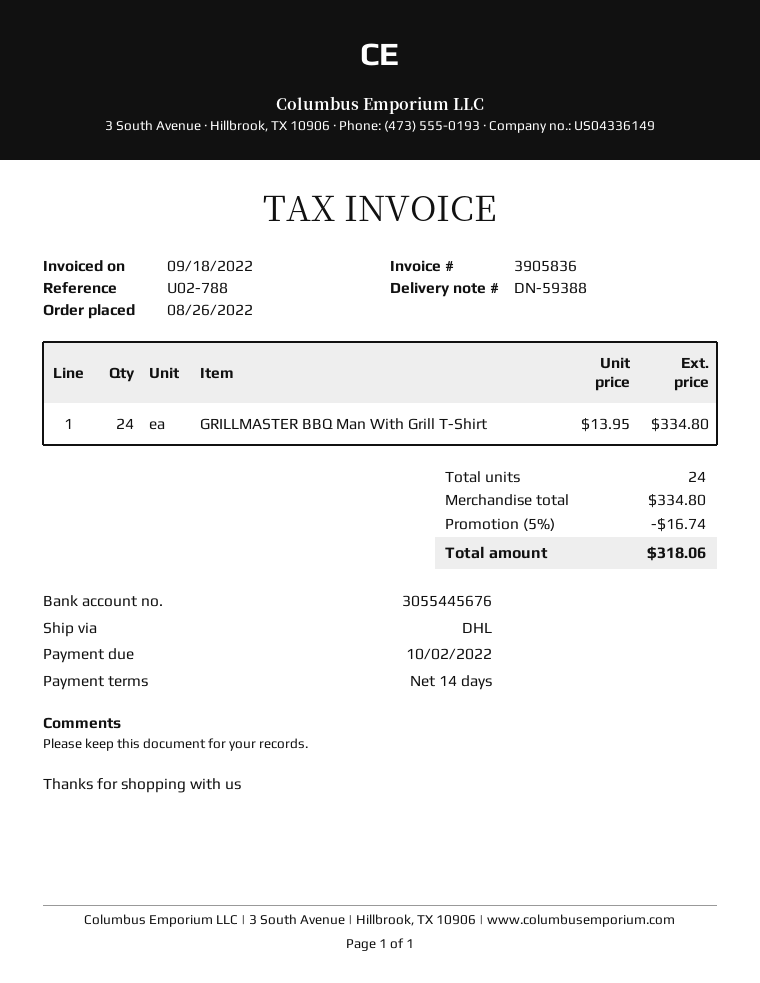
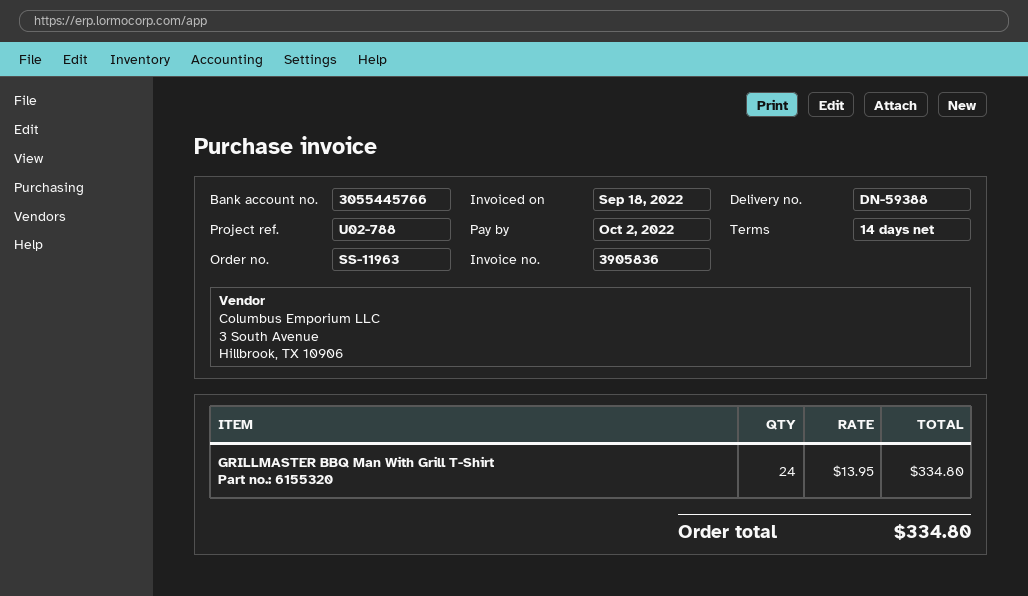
bank account: 3055445676 -> 3055445766
discount: 5% = 16.74 -> none
total: 318.06 -> 334.80

